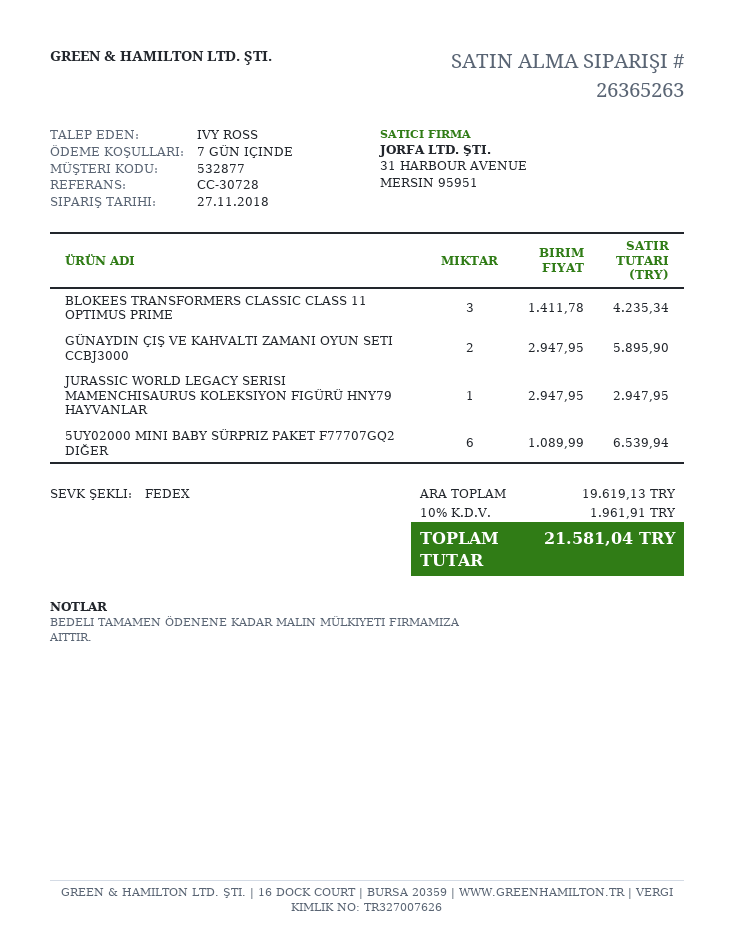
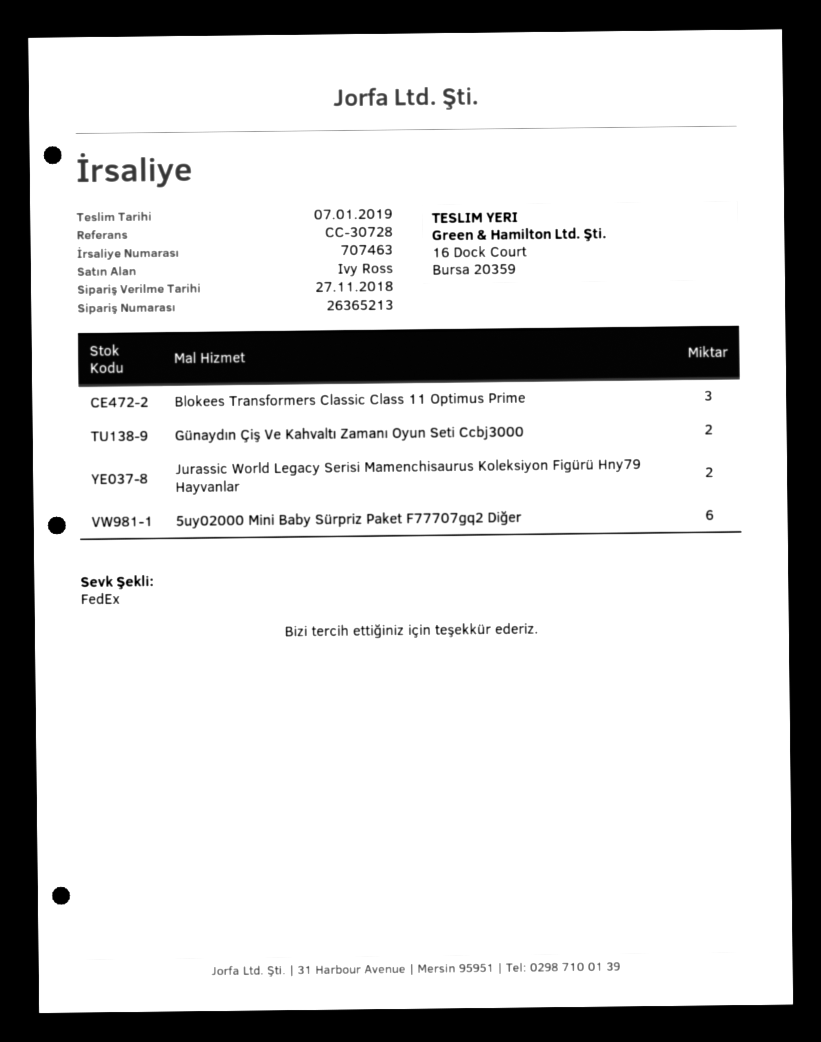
order number: 26365263 -> 26365213
JURASSIC WORLD LEGACY SERISI MAMENCHISAURUS KOLEKSIYON FIGÜRÜ HNY79 HAYVANLAR: 1 -> 2

